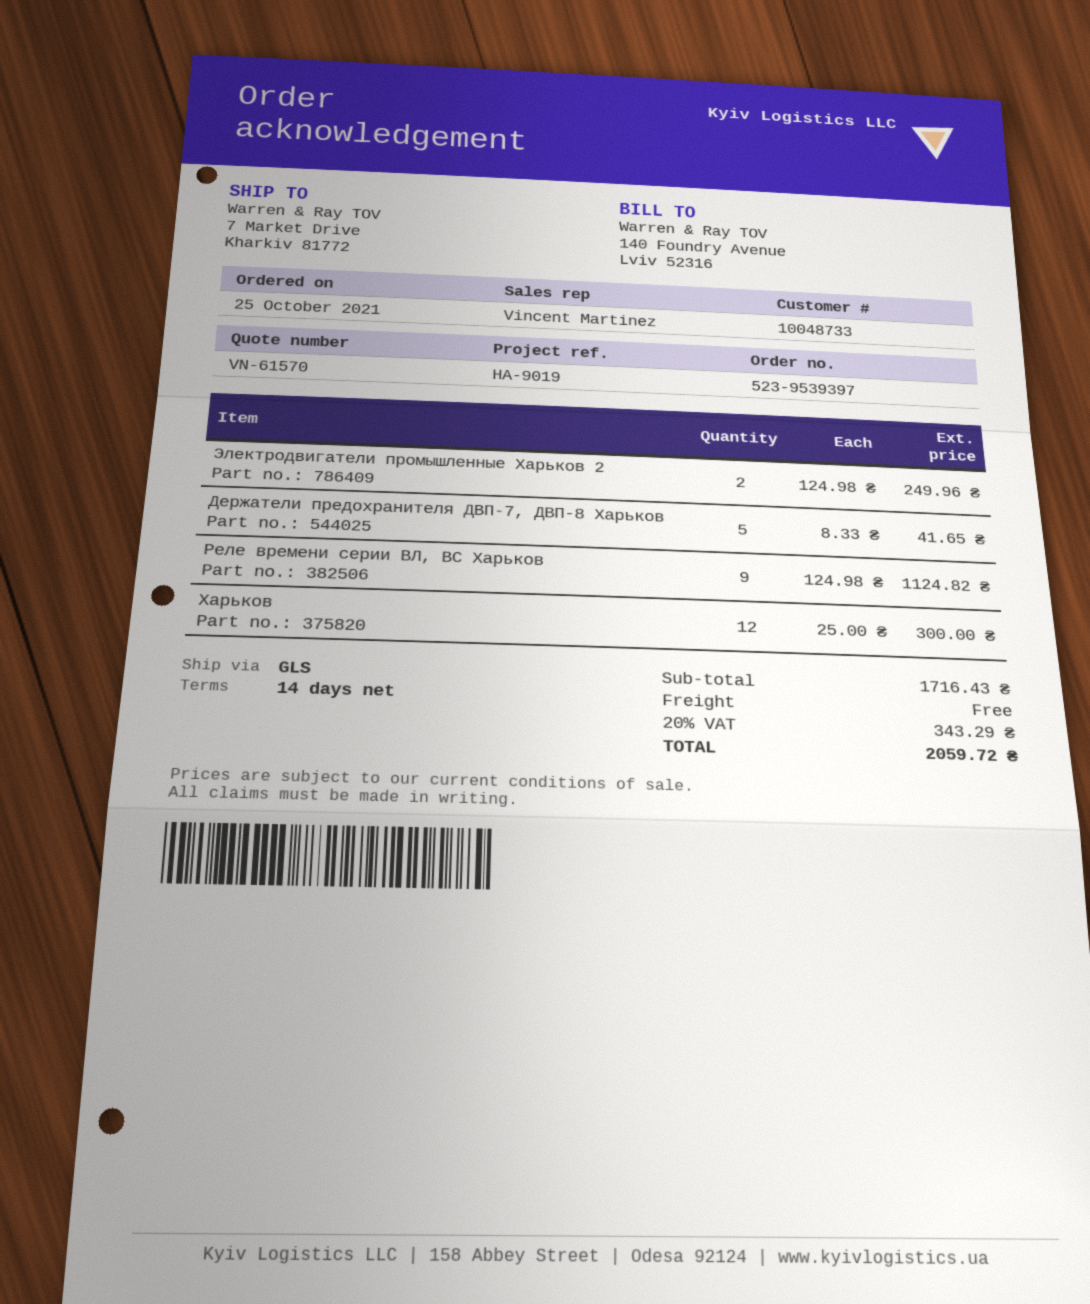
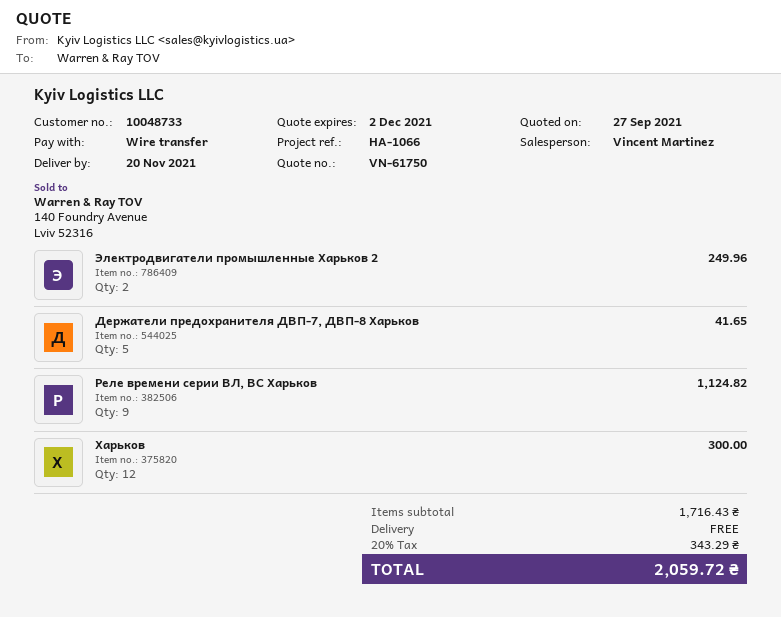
quote number: VN-61570 -> VN-61750
reference: HA-9019 -> HA-1066

